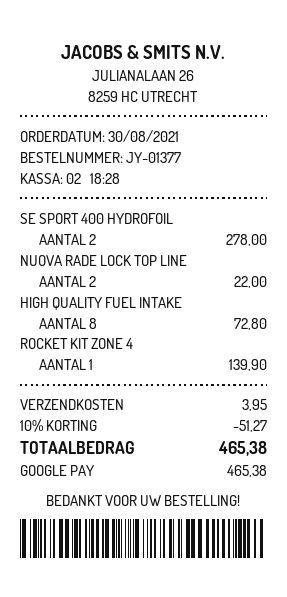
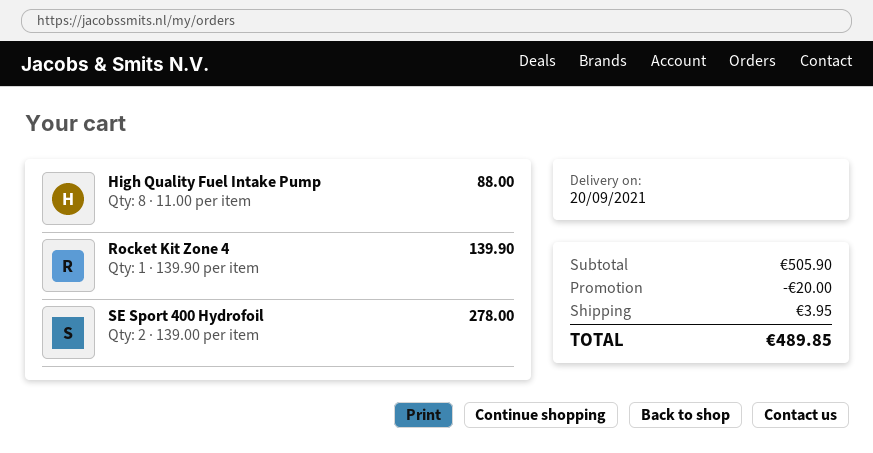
NUOVA RADE LOCK TOP LINE: 2 for 22.00 -> none
HIGH QUALITY FUEL INTAKE: 8 for 72.80 -> 8 for 88.00
discount: 51.27 -> 20.00
total: 465.38 -> 489.85

